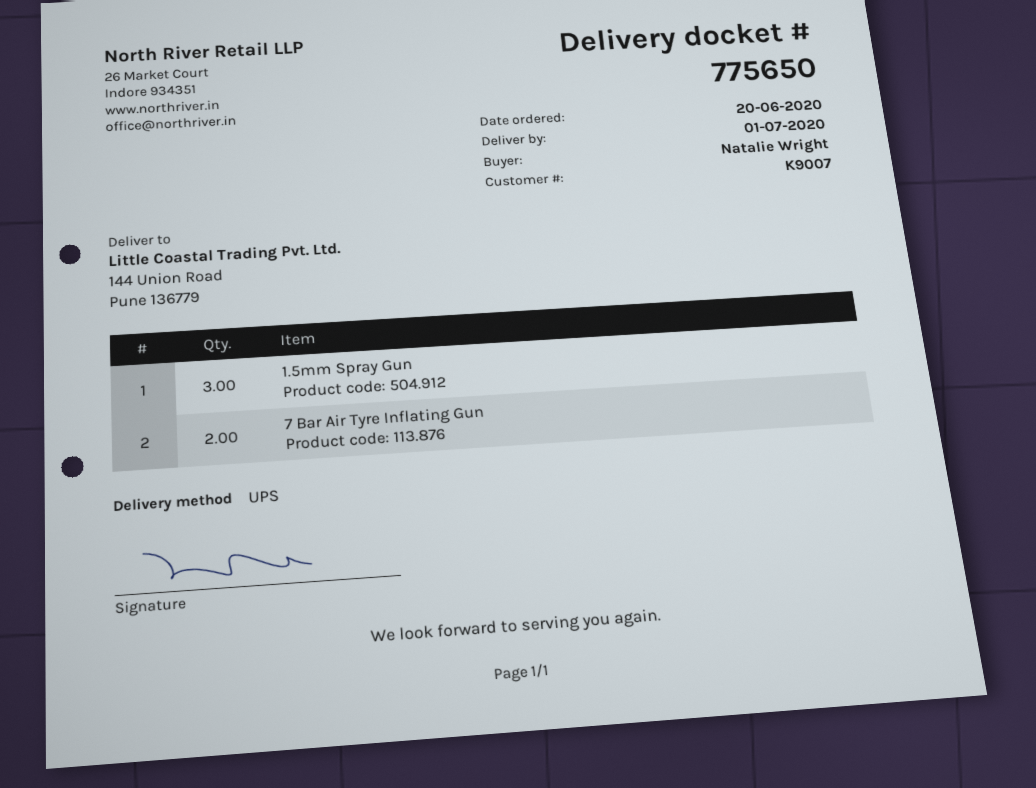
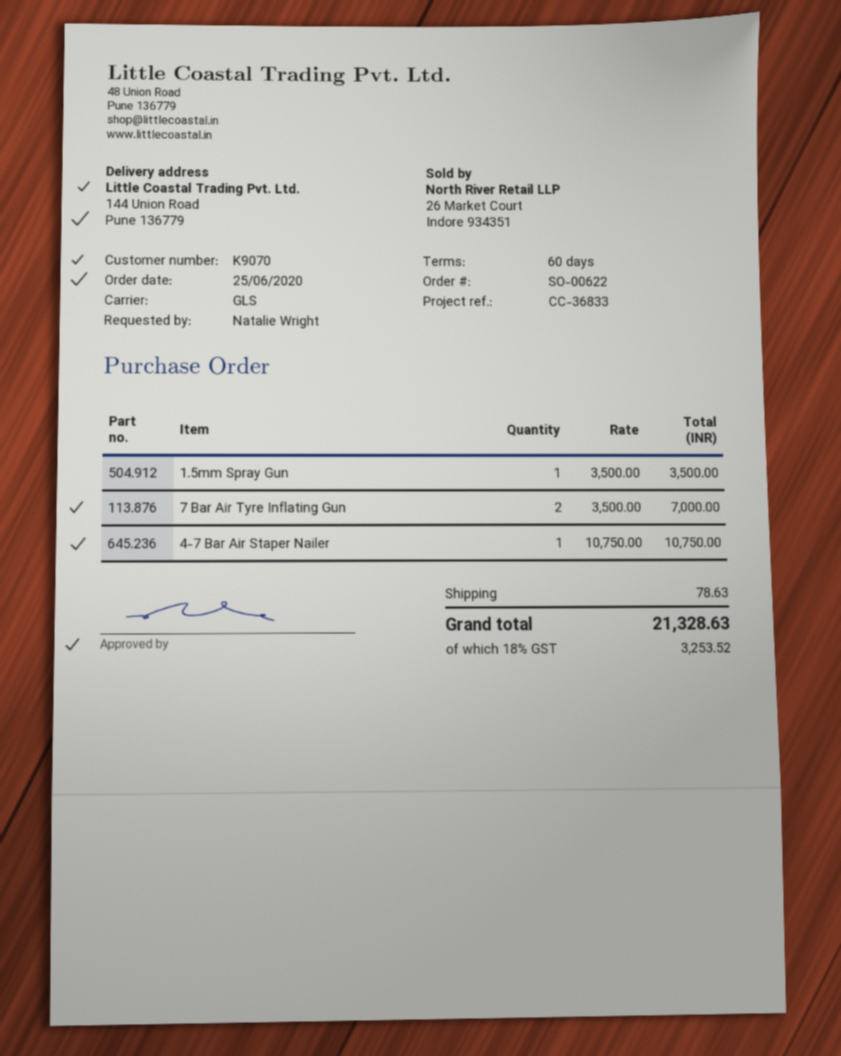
order date: 2020-06-20 -> 2020-06-25
customer number: K9007 -> K9070
shipping method: UPS -> GLS
1.5mm Spray Gun: 3 -> 1
4-7 Bar Air Staper Nailer: none -> 1

